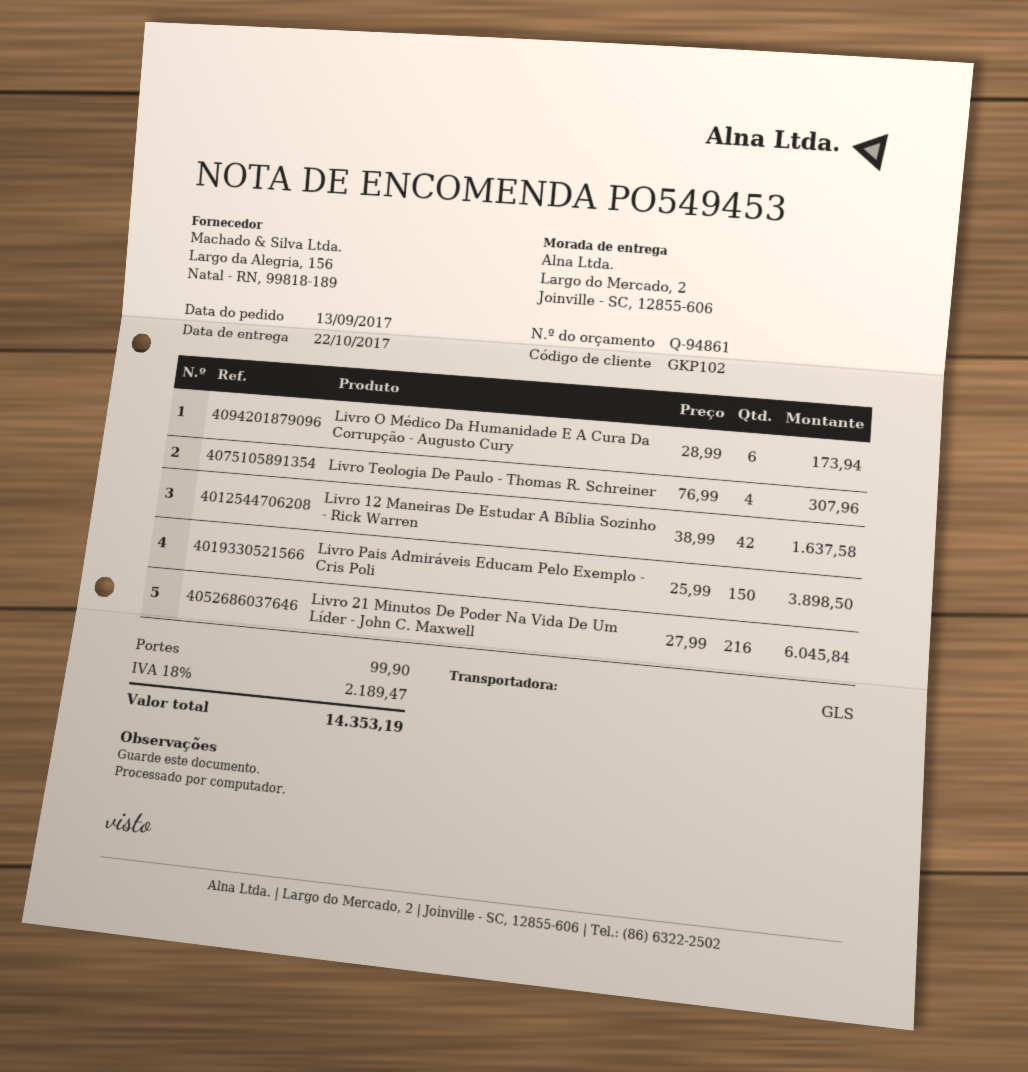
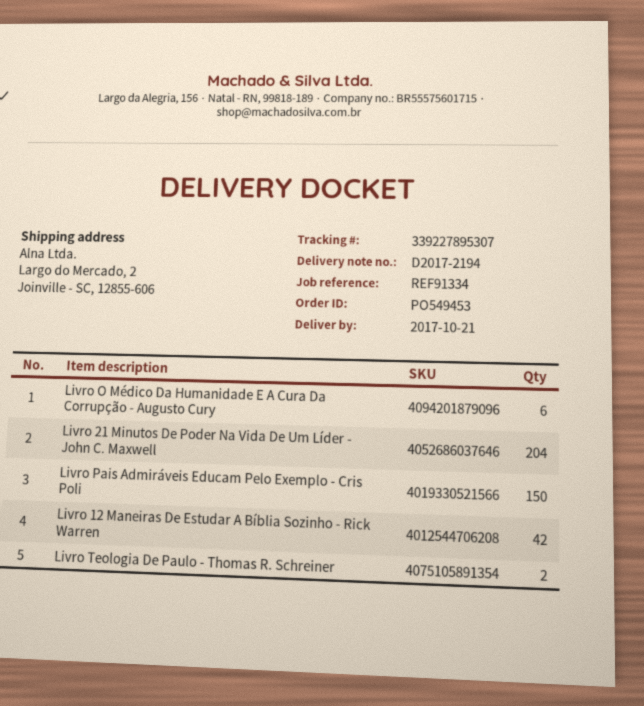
delivery date: 2017-10-22 -> 2017-10-21
Livro Teologia De Paulo - Thomas R. Schreiner: 4 -> 2
Livro 21 Minutos De Poder Na Vida De Um Líder - John C. Maxwell: 216 -> 204

